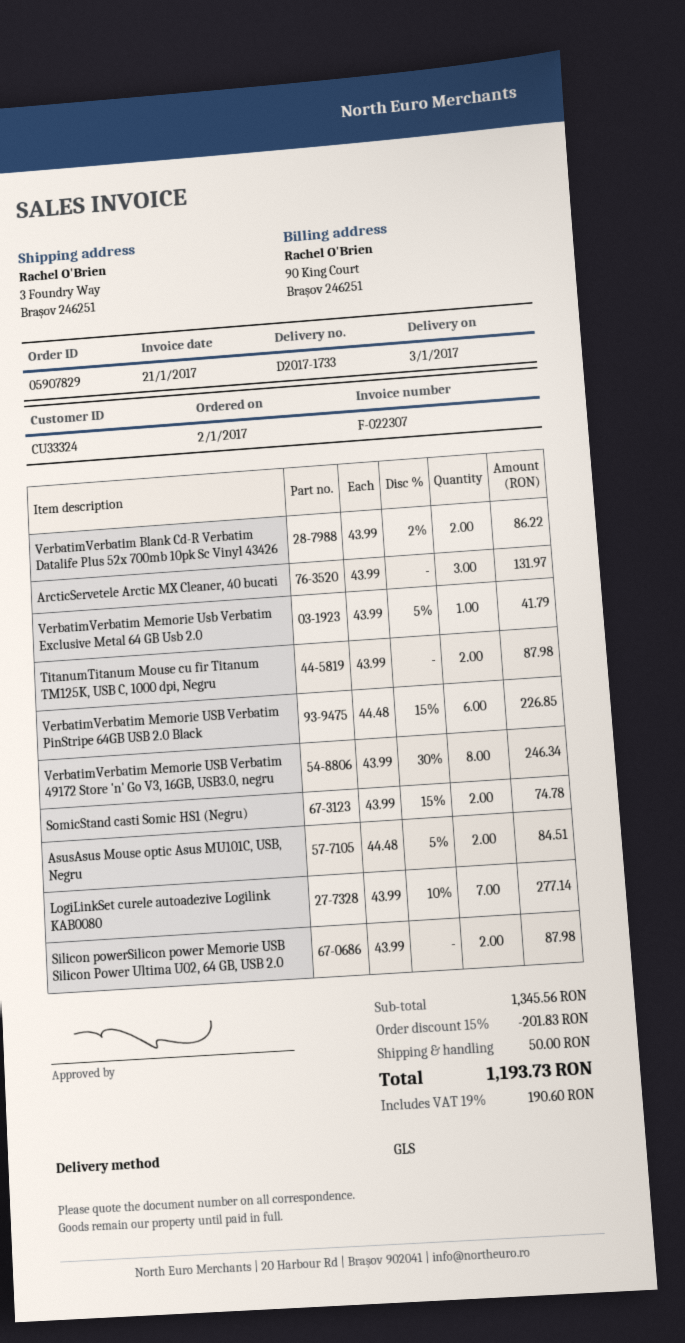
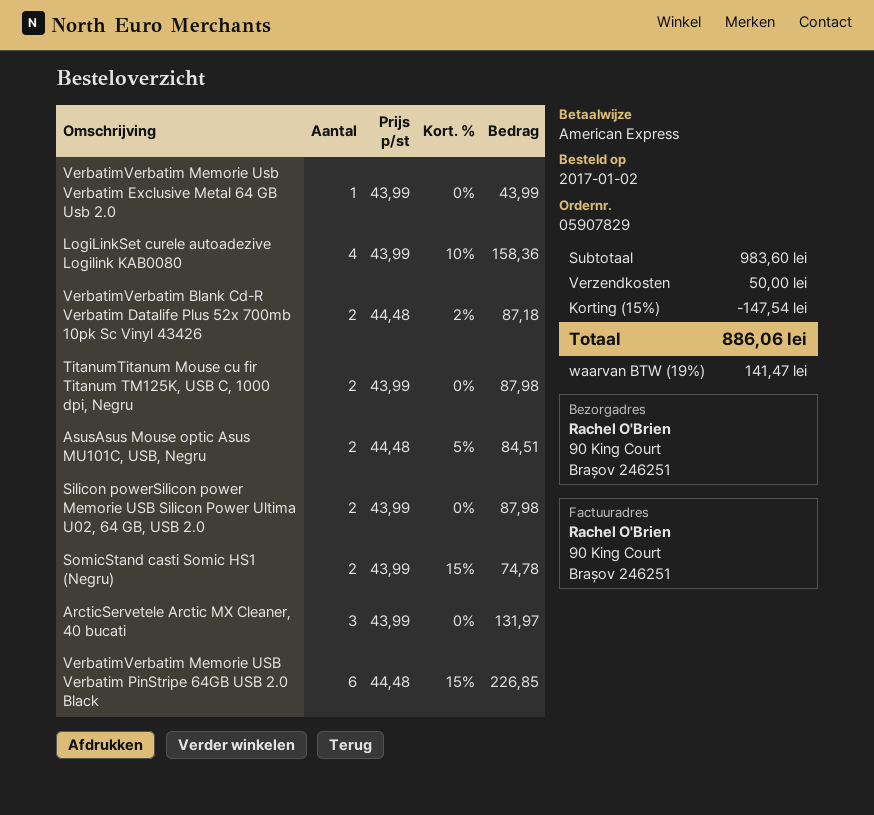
ship to: 3 Foundry Way, Brașov 246251 -> 90 King Court, Brașov 246251
VerbatimVerbatim Blank Cd-R Verbatim Datalife Plus 52x 700mb 10pk Sc Vinyl 43426: 2 x 43.99 - 2% = 86.22 -> 2 x 44.48 - 2% = 87.18
VerbatimVerbatim Memorie Usb Verbatim Exclusive Metal 64 GB Usb 2.0: 1 x 43.99 - 5% = 41.79 -> 1 x 43.99 = 43.99
VerbatimVerbatim Memorie USB Verbatim 49172 Store 'n' Go V3, 16GB, USB3.0, negru: 8 x 43.99 - 30% = 246.34 -> none
LogiLinkSet curele autoadezive Logilink KAB0080: 7 x 43.99 - 10% = 277.14 -> 4 x 43.99 - 10% = 158.36
subtotal: 1345.56 -> 983.60
discount: 15% = 201.83 -> 15% = 147.54
tax: 19% = 190.60 -> 19% = 141.47
total: 1193.73 -> 886.06

